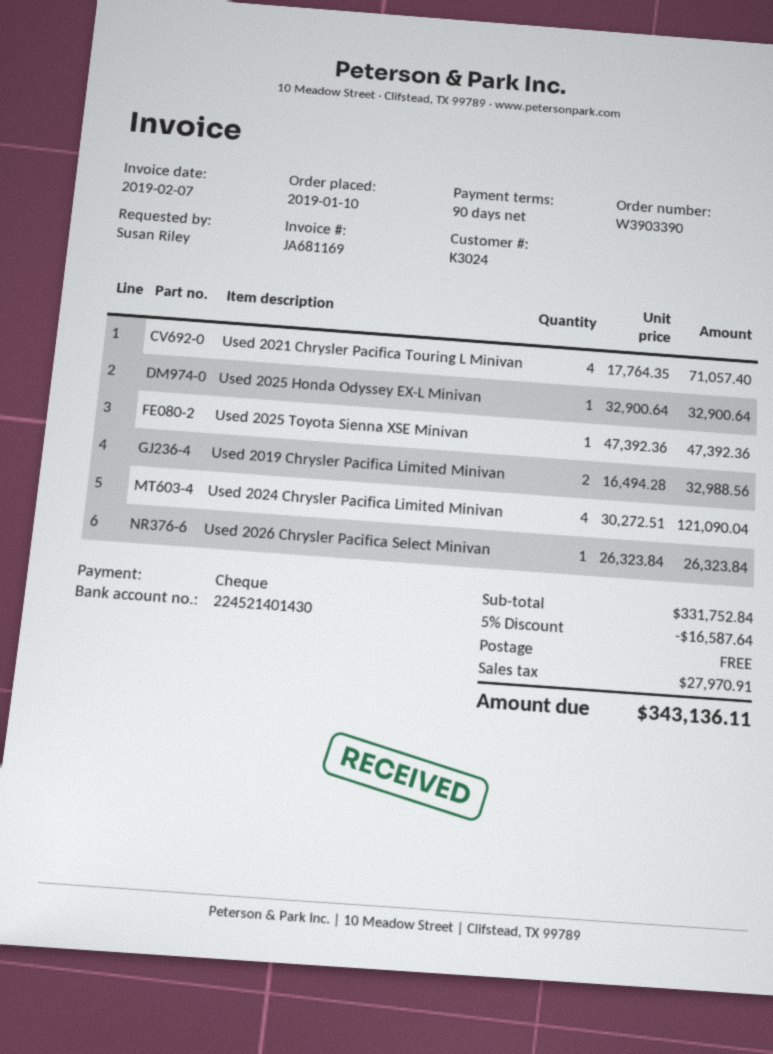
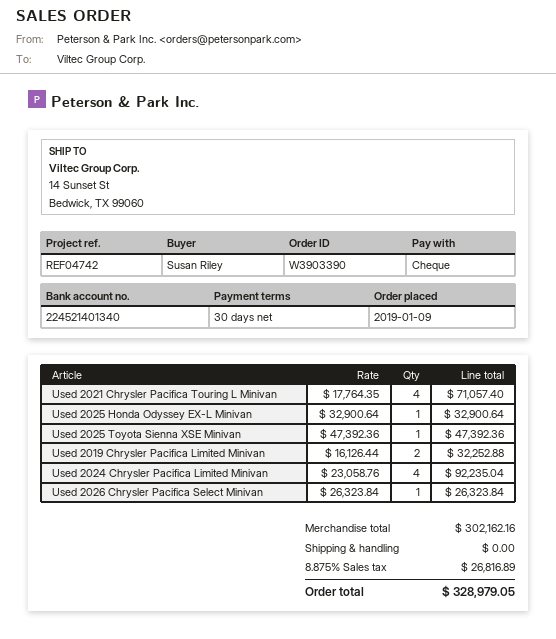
order date: 2019-01-10 -> 2019-01-09
payment terms: 90 days -> 30 days
bank account: 224521401430 -> 224521401340
Used 2019 Chrysler Pacifica Limited Minivan: 2 x 16494.28 = 32988.56 -> 2 x 16126.44 = 32252.88
Used 2024 Chrysler Pacifica Limited Minivan: 4 x 30272.51 = 121090.04 -> 4 x 23058.76 = 92235.04
subtotal: 331752.84 -> 302162.16
discount: 5% = 16587.64 -> none
tax: 27970.91 -> 26816.89
total: 343136.11 -> 328979.05

